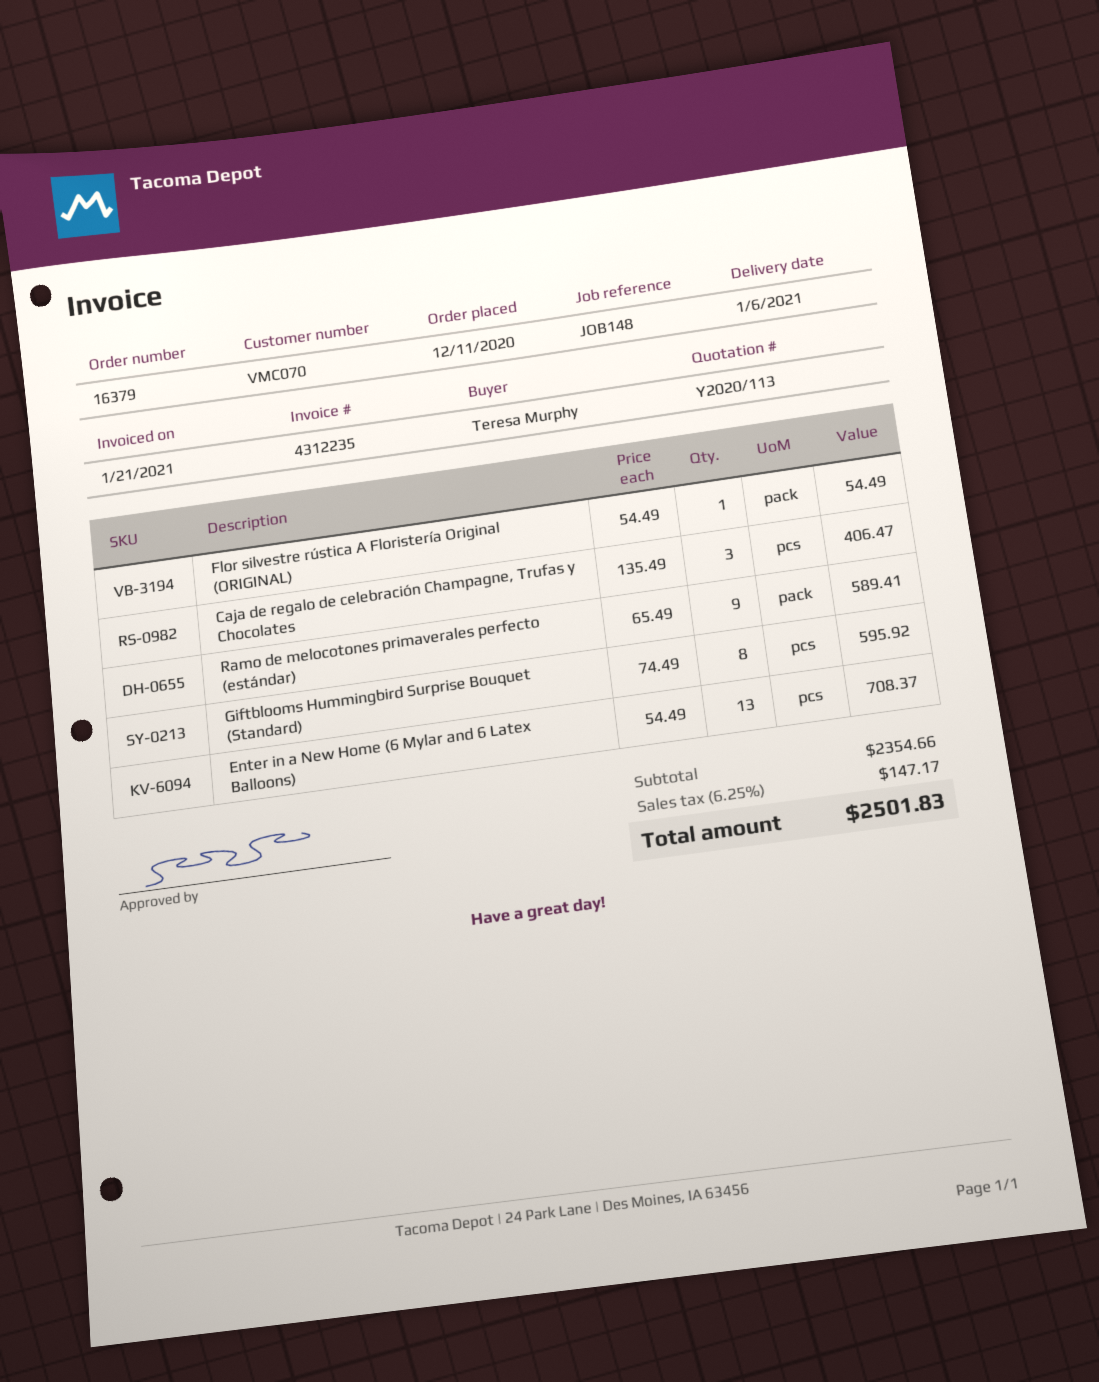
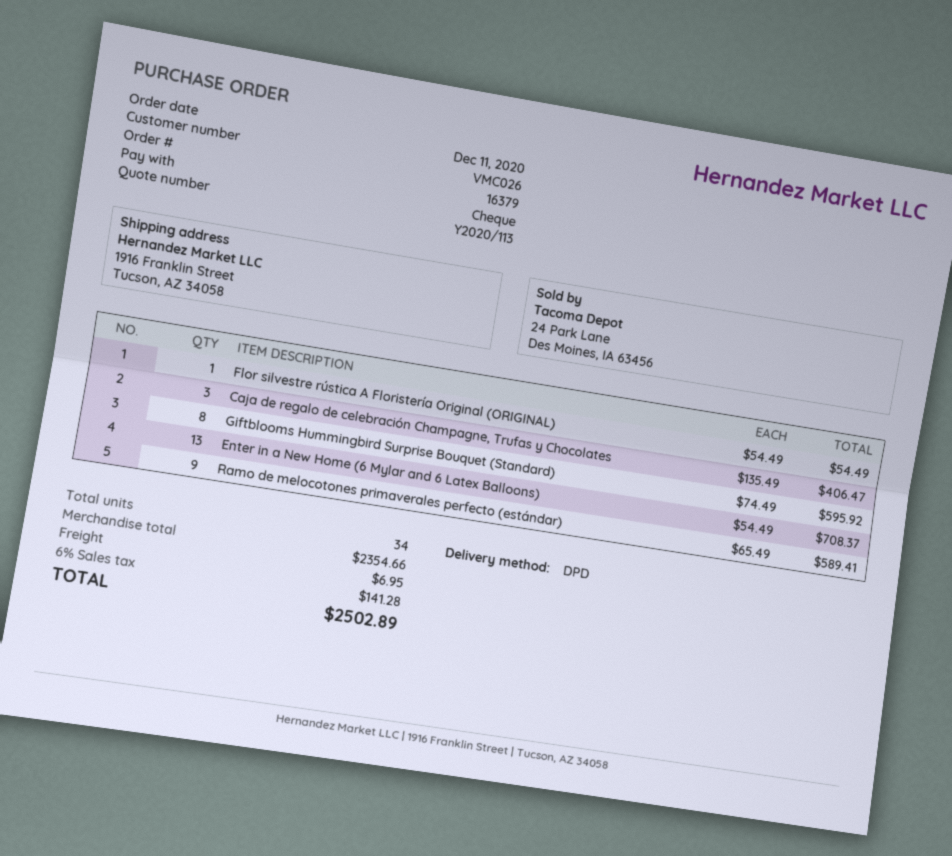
customer number: VMC070 -> VMC026
shipping: none -> 6.95
tax: 6.25% = 147.17 -> 6% = 141.28
total: 2501.83 -> 2502.89

